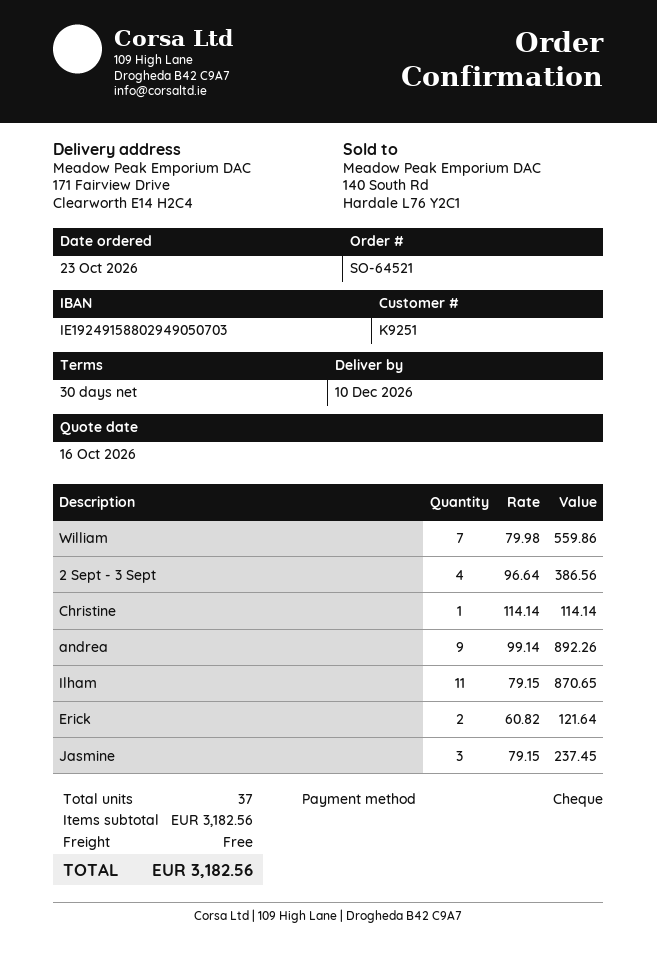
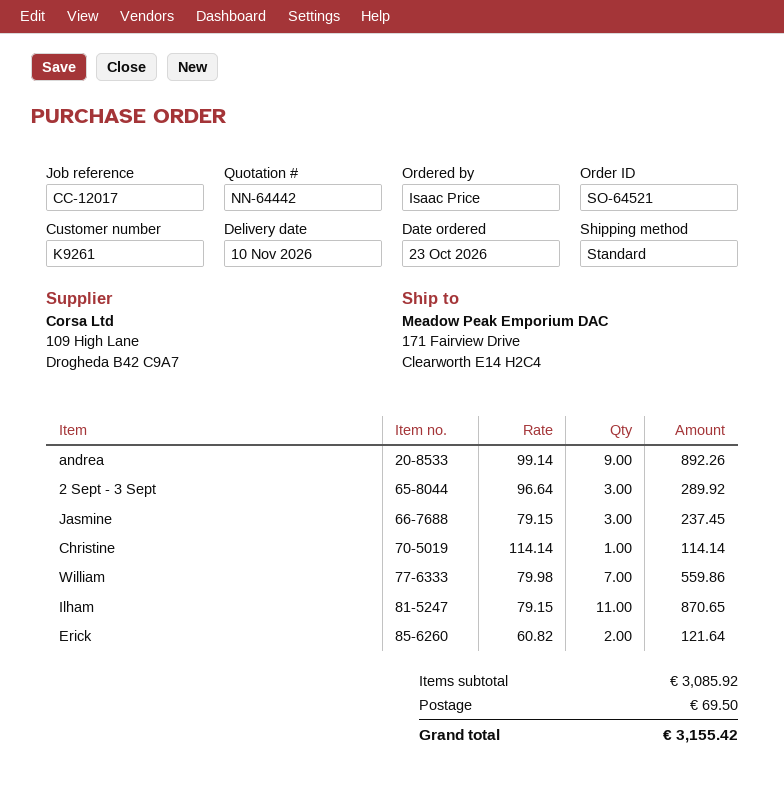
delivery date: 2026-12-10 -> 2026-11-10
customer number: K9251 -> K9261
2 Sept - 3 Sept: 4 x 96.64 = 386.56 -> 3 x 96.64 = 289.92
subtotal: 3182.56 -> 3085.92
shipping: 0.00 -> 69.50
total: 3182.56 -> 3155.42

